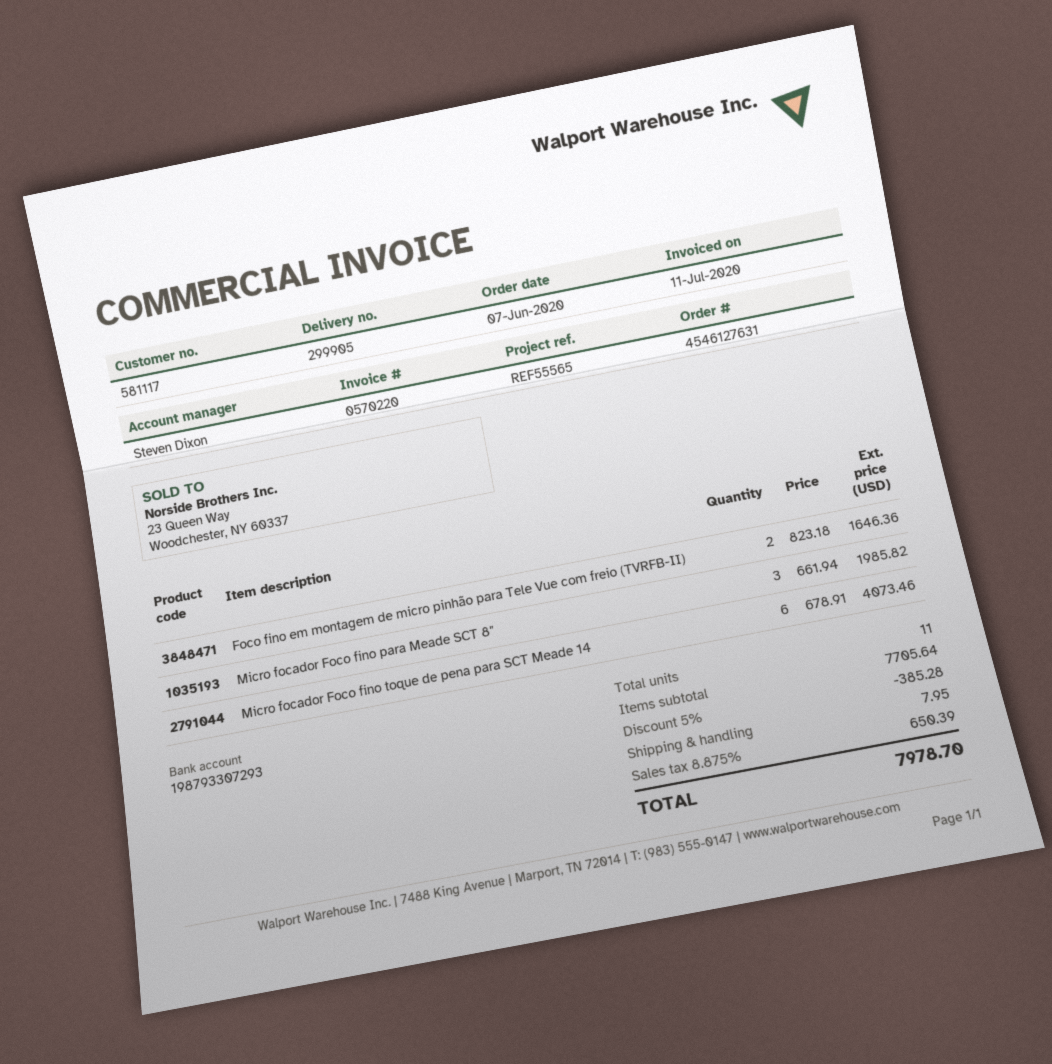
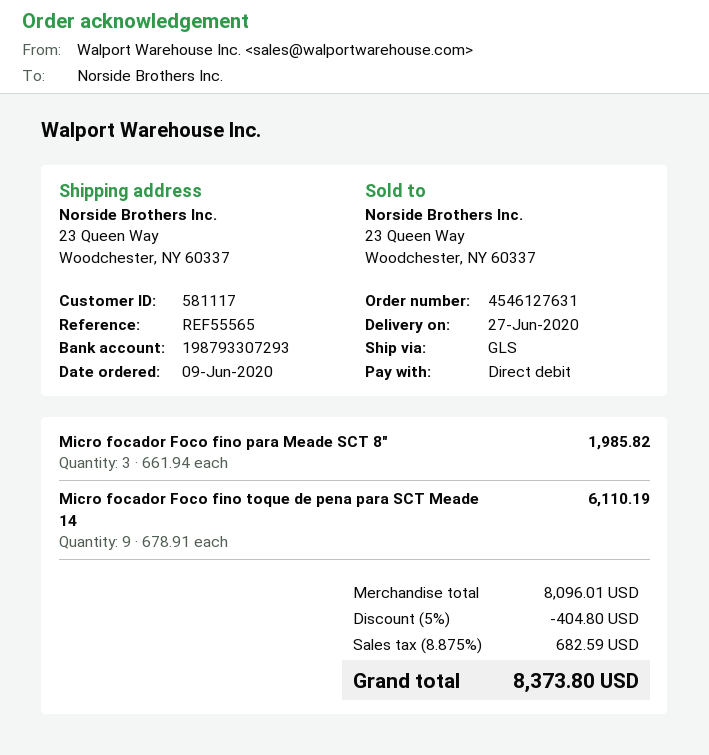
order date: 2020-06-07 -> 2020-06-09
Foco fino em montagem de micro pinhão para Tele Vue com freio (TVRFB-II): 2 x 823.18 = 1646.36 -> none
Micro focador Foco fino toque de pena para SCT Meade 14: 6 x 678.91 = 4073.46 -> 9 x 678.91 = 6110.19
subtotal: 7705.64 -> 8096.01
discount: 5% = 385.28 -> 5% = 404.80
shipping: 7.95 -> none
tax: 8.875% = 650.39 -> 8.875% = 682.59
total: 7978.70 -> 8373.80

